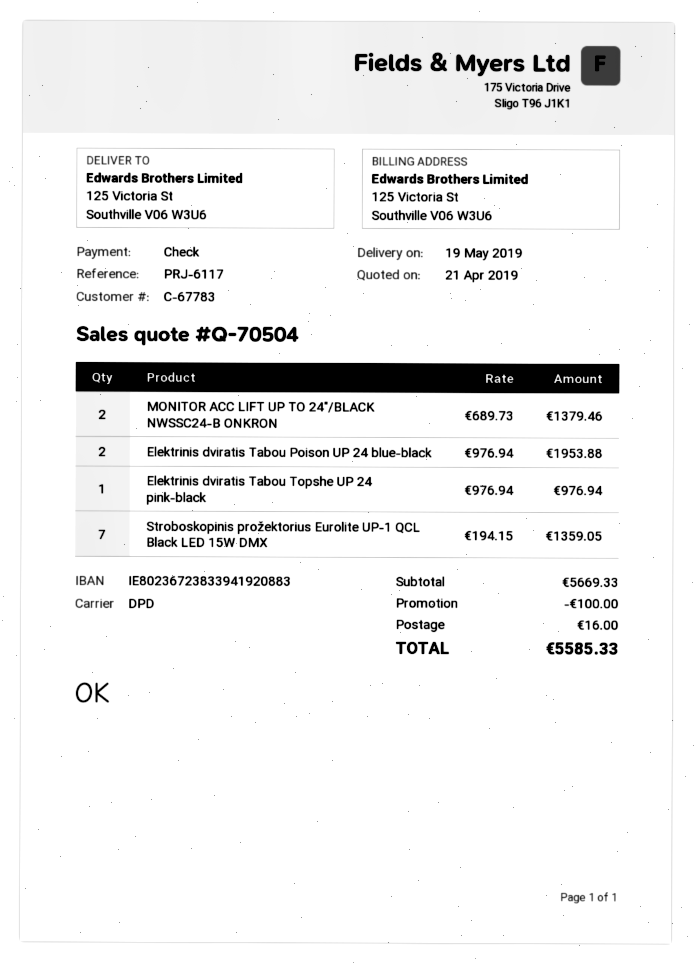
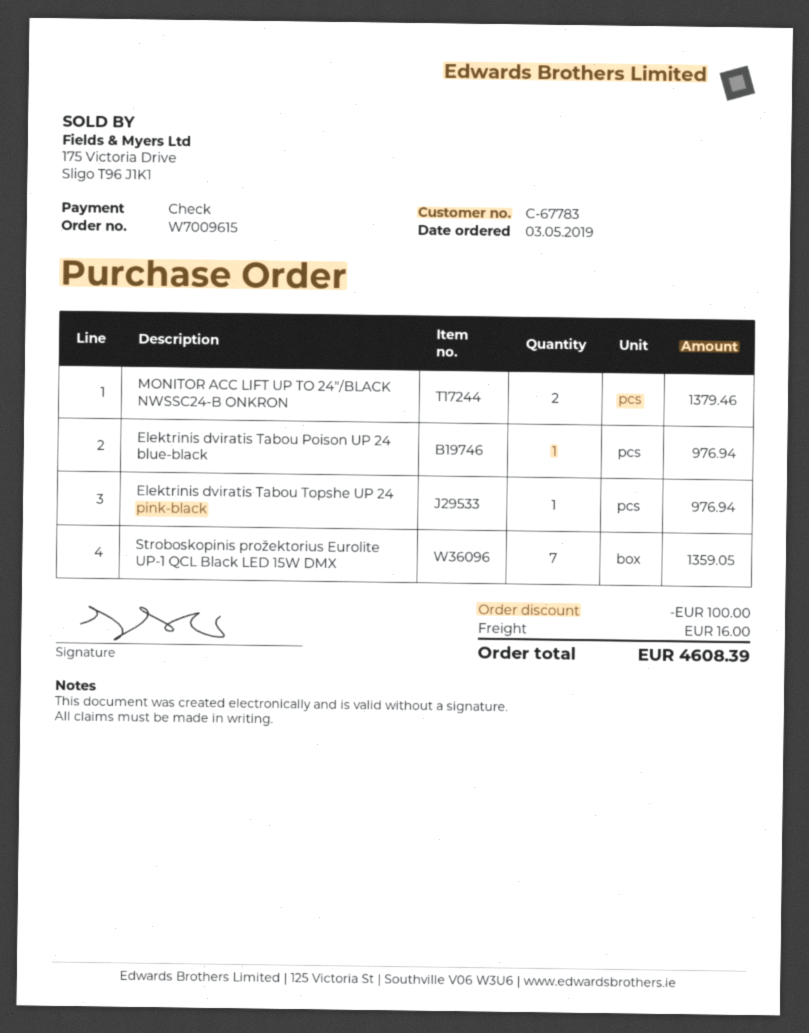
Elektrinis dviratis Tabou Poison UP 24 blue-black: 2 for 1953.88 -> 1 for 976.94
total: 5585.33 -> 4608.39

